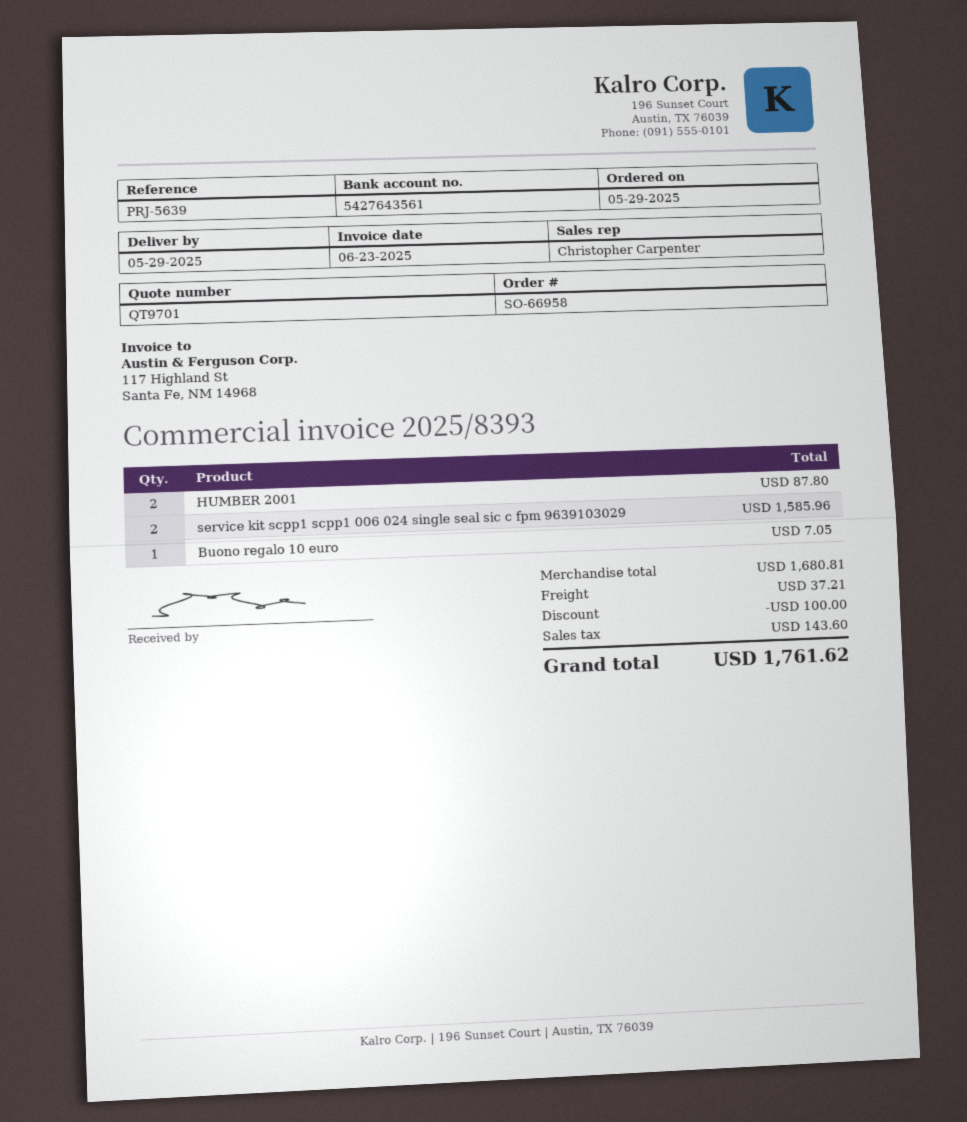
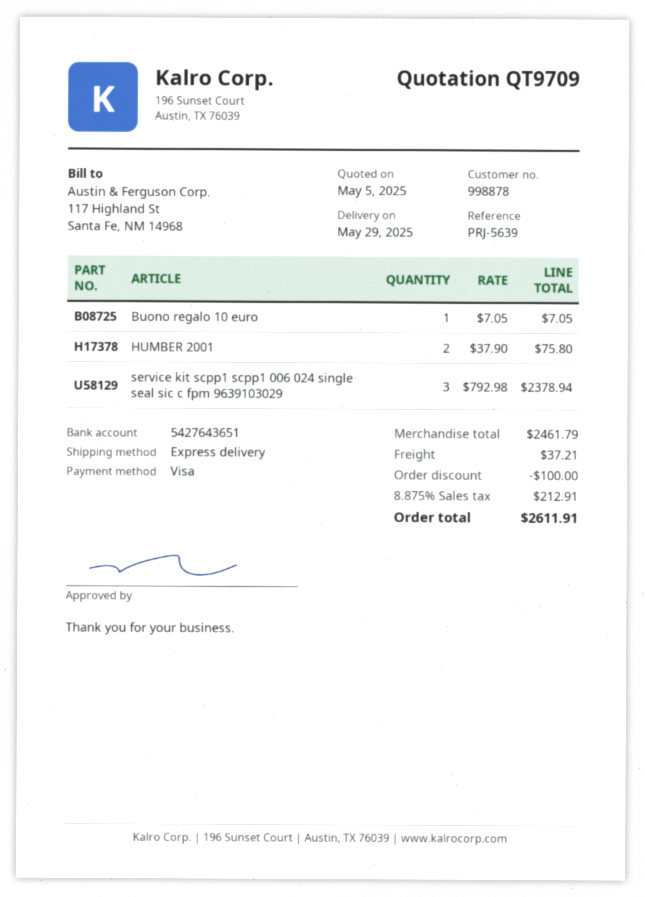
quote number: QT9701 -> QT9709
bank account: 5427643561 -> 5427643651
HUMBER 2001: 2 for 87.80 -> 2 for 75.80
service kit scpp1 scpp1 006 024 single seal sic c fpm 9639103029: 2 for 1585.96 -> 3 for 2378.94
subtotal: 1680.81 -> 2461.79
tax: 143.60 -> 212.91
total: 1761.62 -> 2611.91

